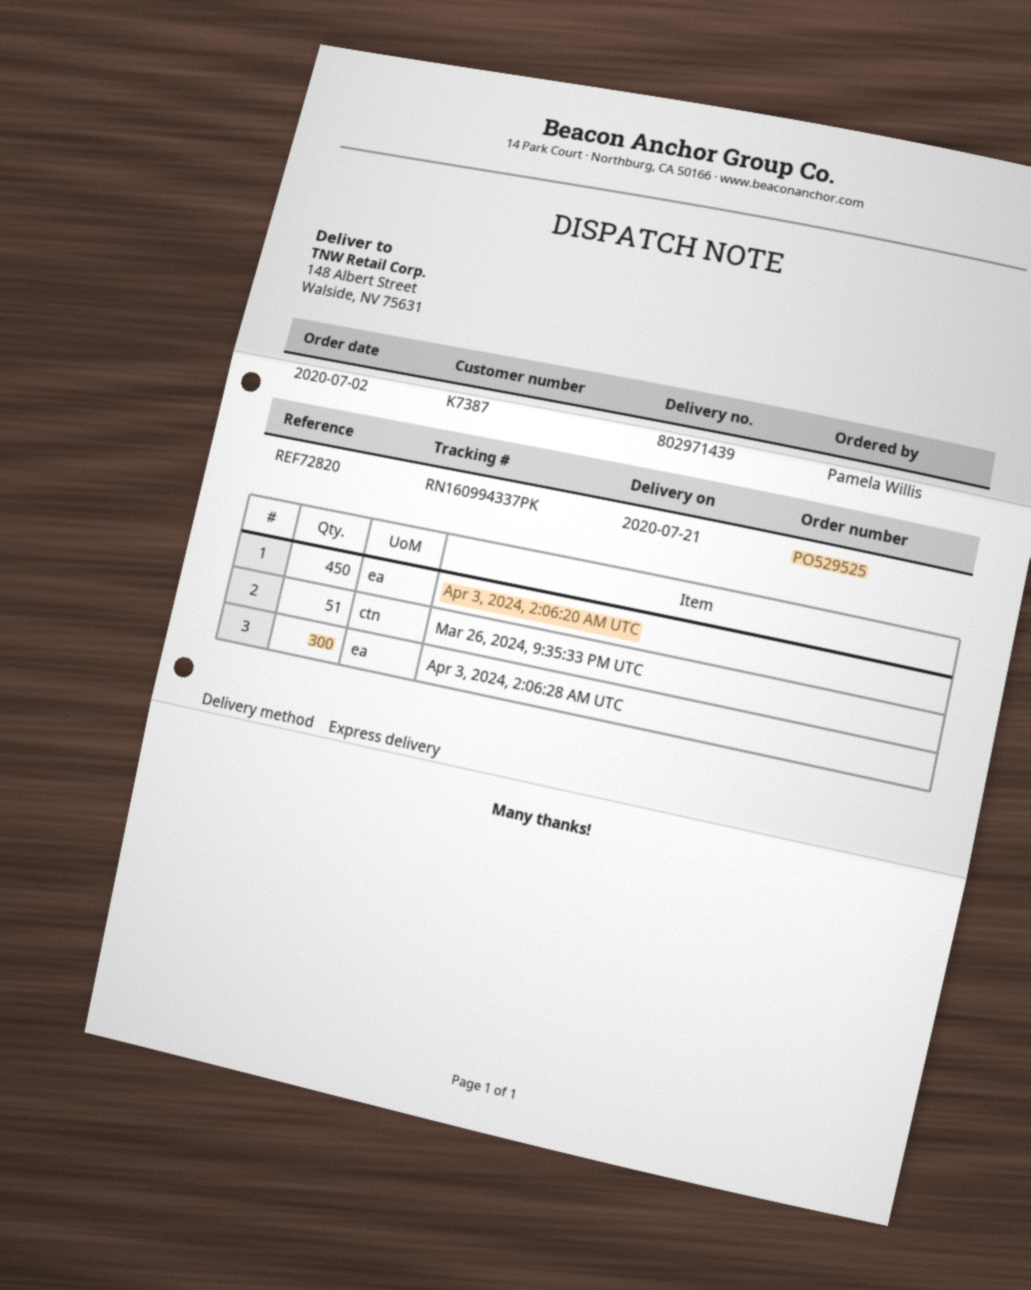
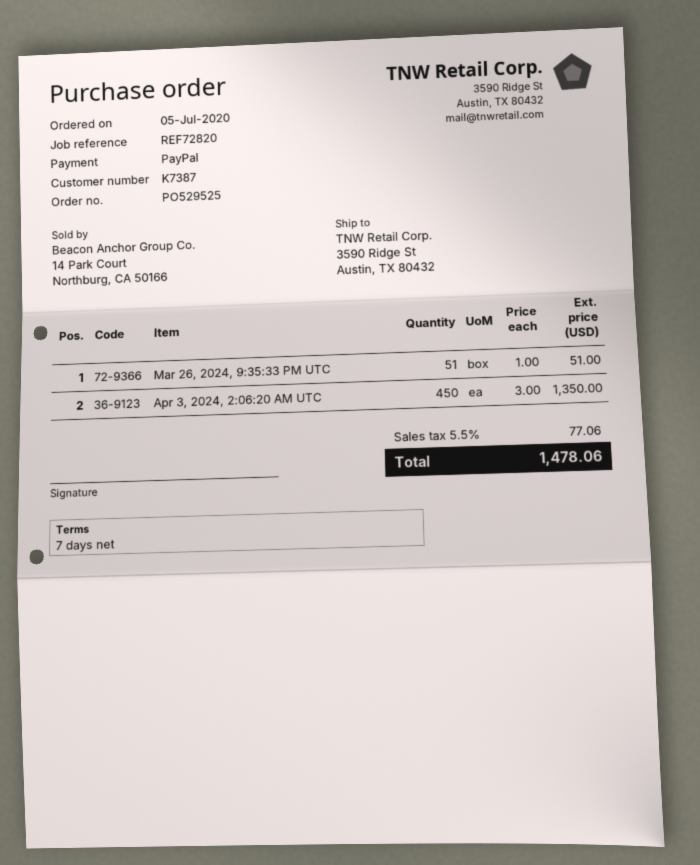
order date: 2020-07-02 -> 2020-07-05
ship to: 148 Albert Street, Walside, NV 75631 -> 3590 Ridge St, Austin, TX 80432
Apr 3, 2024, 2:06:28 AM UTC: 300 -> none

